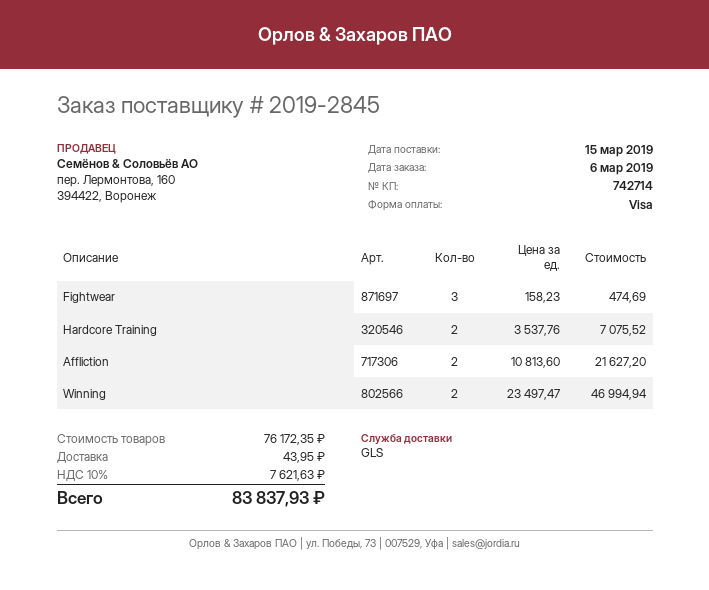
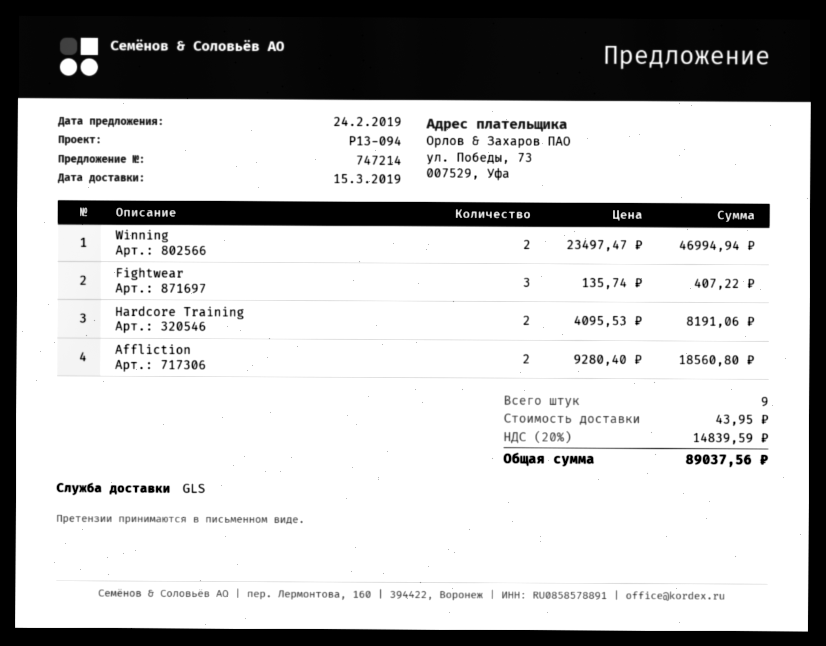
quote number: 742714 -> 747214
Fightwear: 3 x 158.23 = 474.69 -> 3 x 135.74 = 407.22
Hardcore Training: 2 x 3537.76 = 7075.52 -> 2 x 4095.53 = 8191.06
Affliction: 2 x 10813.60 = 21627.20 -> 2 x 9280.40 = 18560.80
tax: 10% = 7621.63 -> 20% = 14839.59
total: 83837.93 -> 89037.56

